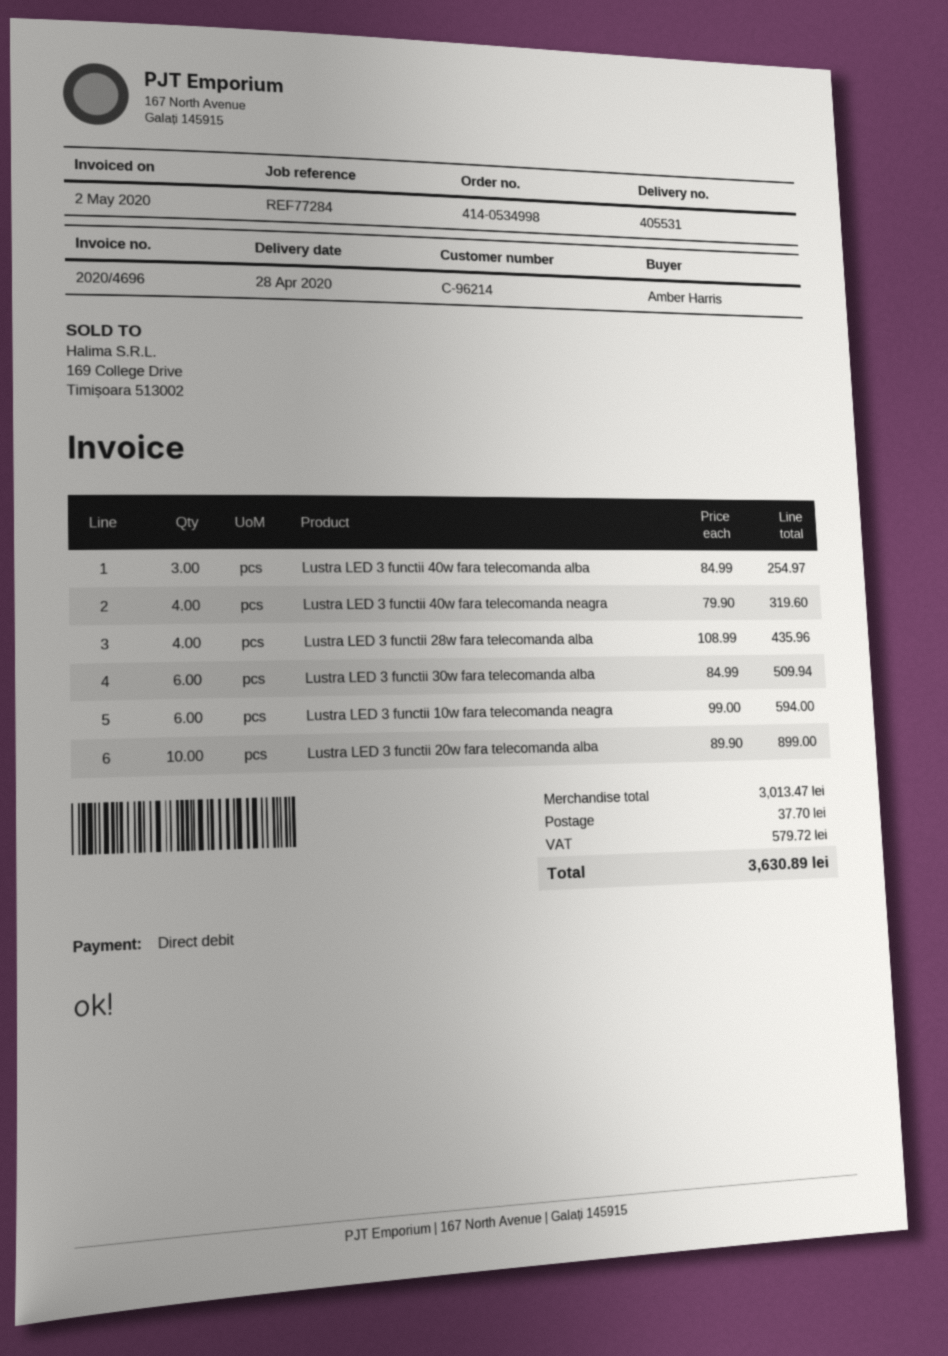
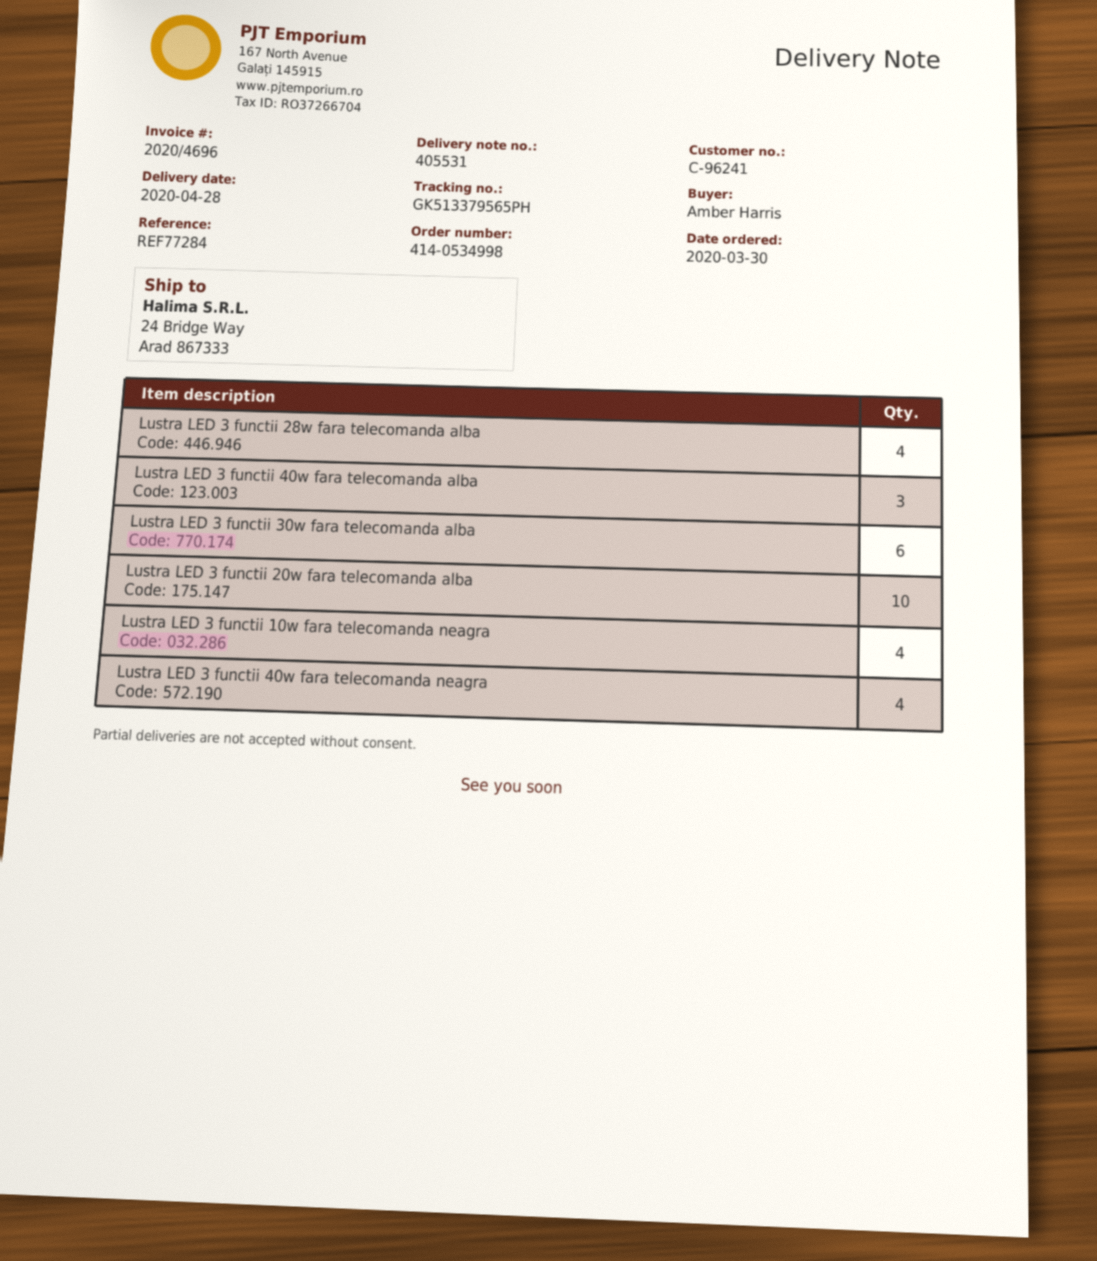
customer number: C-96214 -> C-96241
Lustra LED 3 functii 10w fara telecomanda neagra: 6 -> 4

